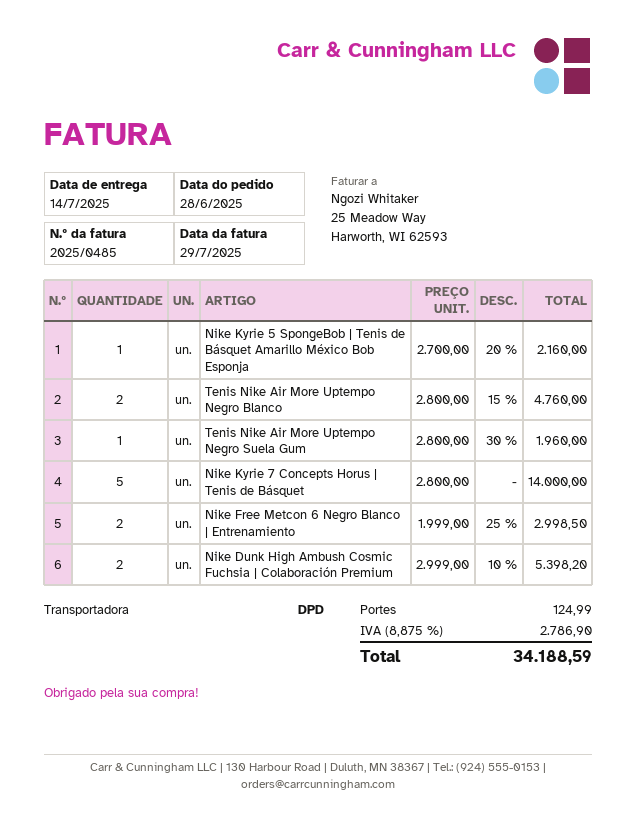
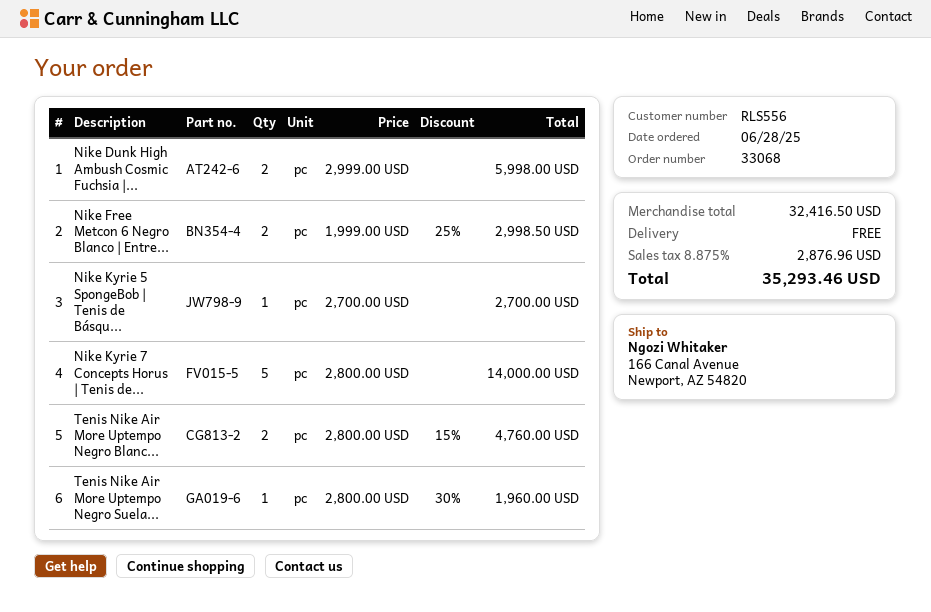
Nike Kyrie 5 SpongeBob | Tenis de Básquet Amarillo México Bob Esponja: 1 x 2700.00 - 20% = 2160.00 -> 1 x 2700.00 = 2700.00
Nike Dunk High Ambush Cosmic Fuchsia | Colaboración Premium: 2 x 2999.00 - 10% = 5398.20 -> 2 x 2999.00 = 5998.00
shipping: 124.99 -> 0.00
tax: 8.875% = 2786.90 -> 8.875% = 2876.96
total: 34188.59 -> 35293.46

